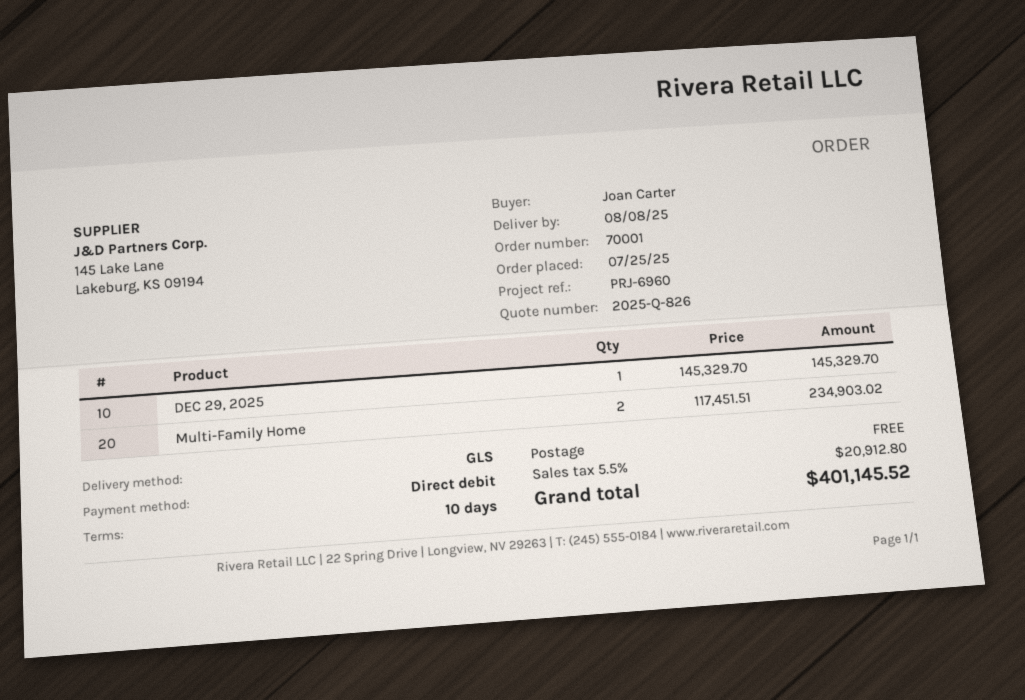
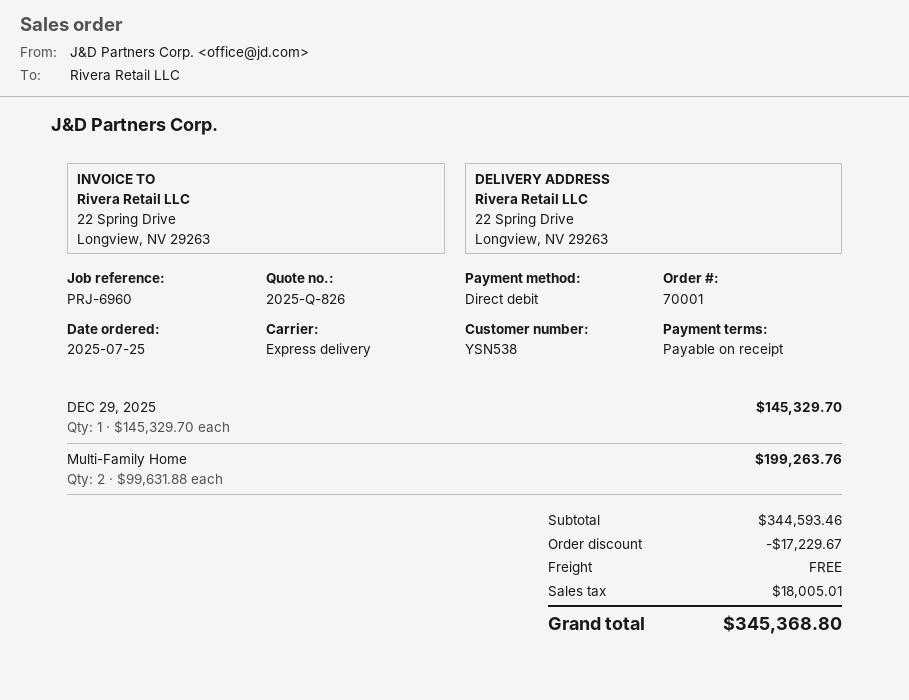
payment terms: 10 days -> on receipt
shipping method: GLS -> express
Multi-Family Home: 2 x 117451.51 = 234903.02 -> 2 x 99631.88 = 199263.76
discount: none -> 17229.67
tax: 20912.80 -> 18005.01
total: 401145.52 -> 345368.80

